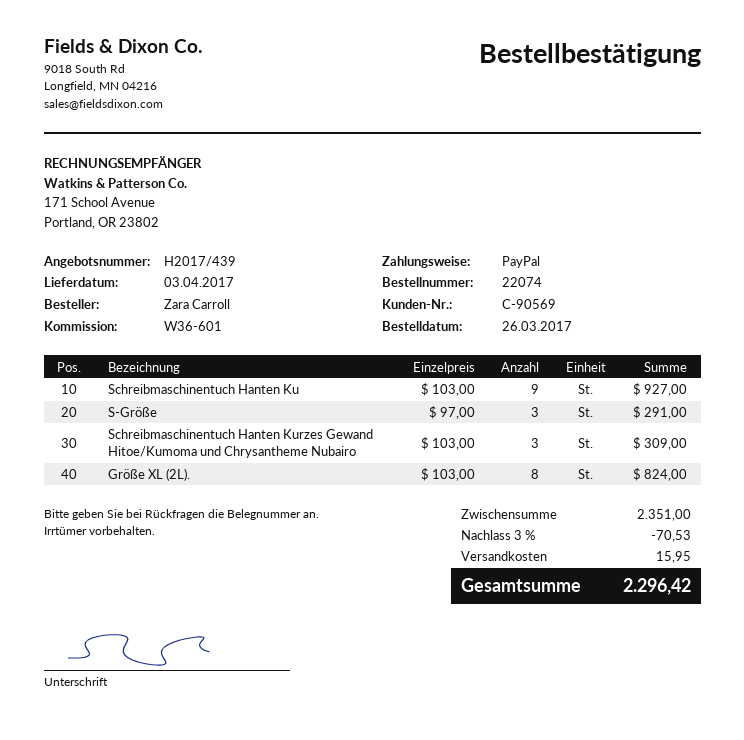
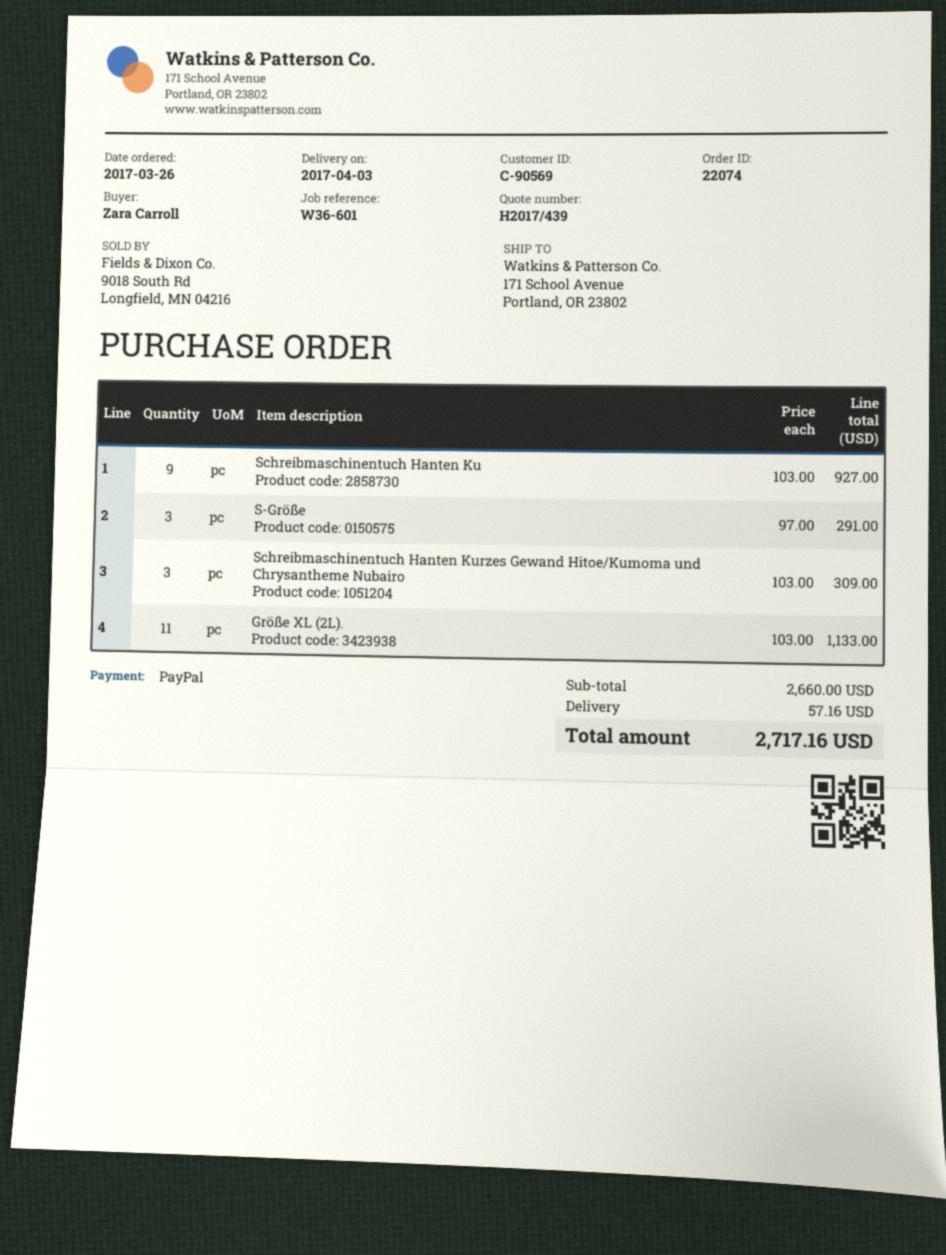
Größe XL (2L).: 8 x 103.00 = 824.00 -> 11 x 103.00 = 1133.00
subtotal: 2351.00 -> 2660.00
discount: 3% = 70.53 -> none
shipping: 15.95 -> 57.16
total: 2296.42 -> 2717.16

